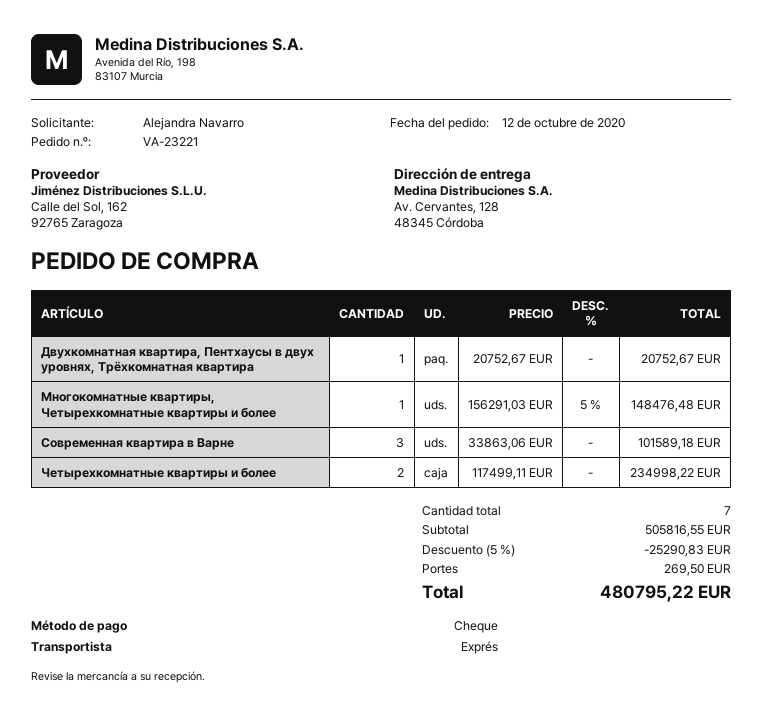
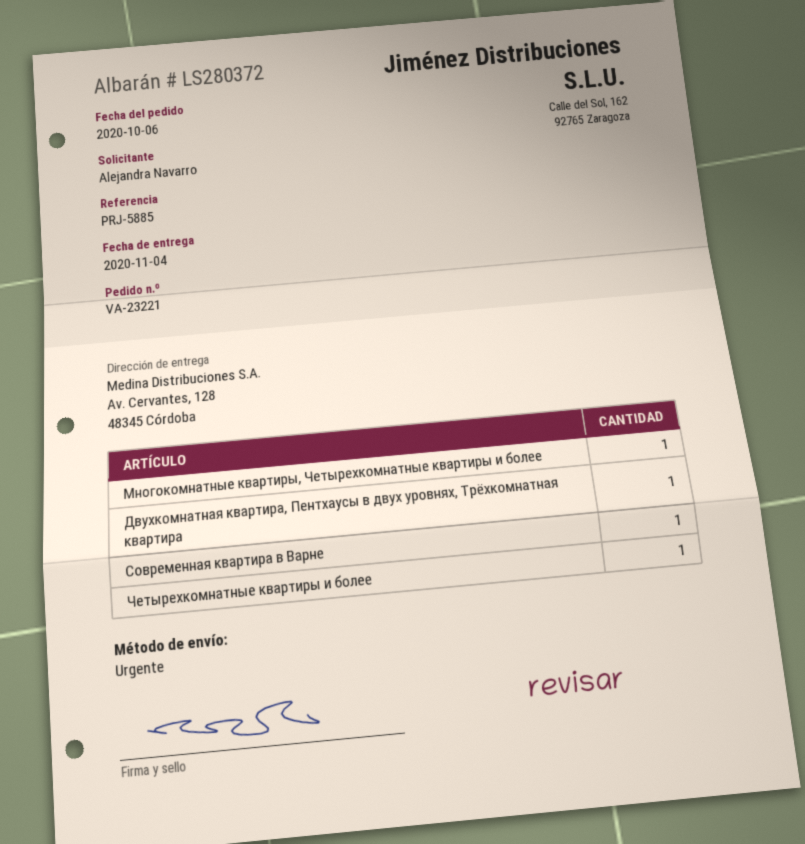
order date: 2020-10-12 -> 2020-10-06
Современная квартира в Варне: 3 -> 1
Четырехкомнатные квартиры и более: 2 -> 1

